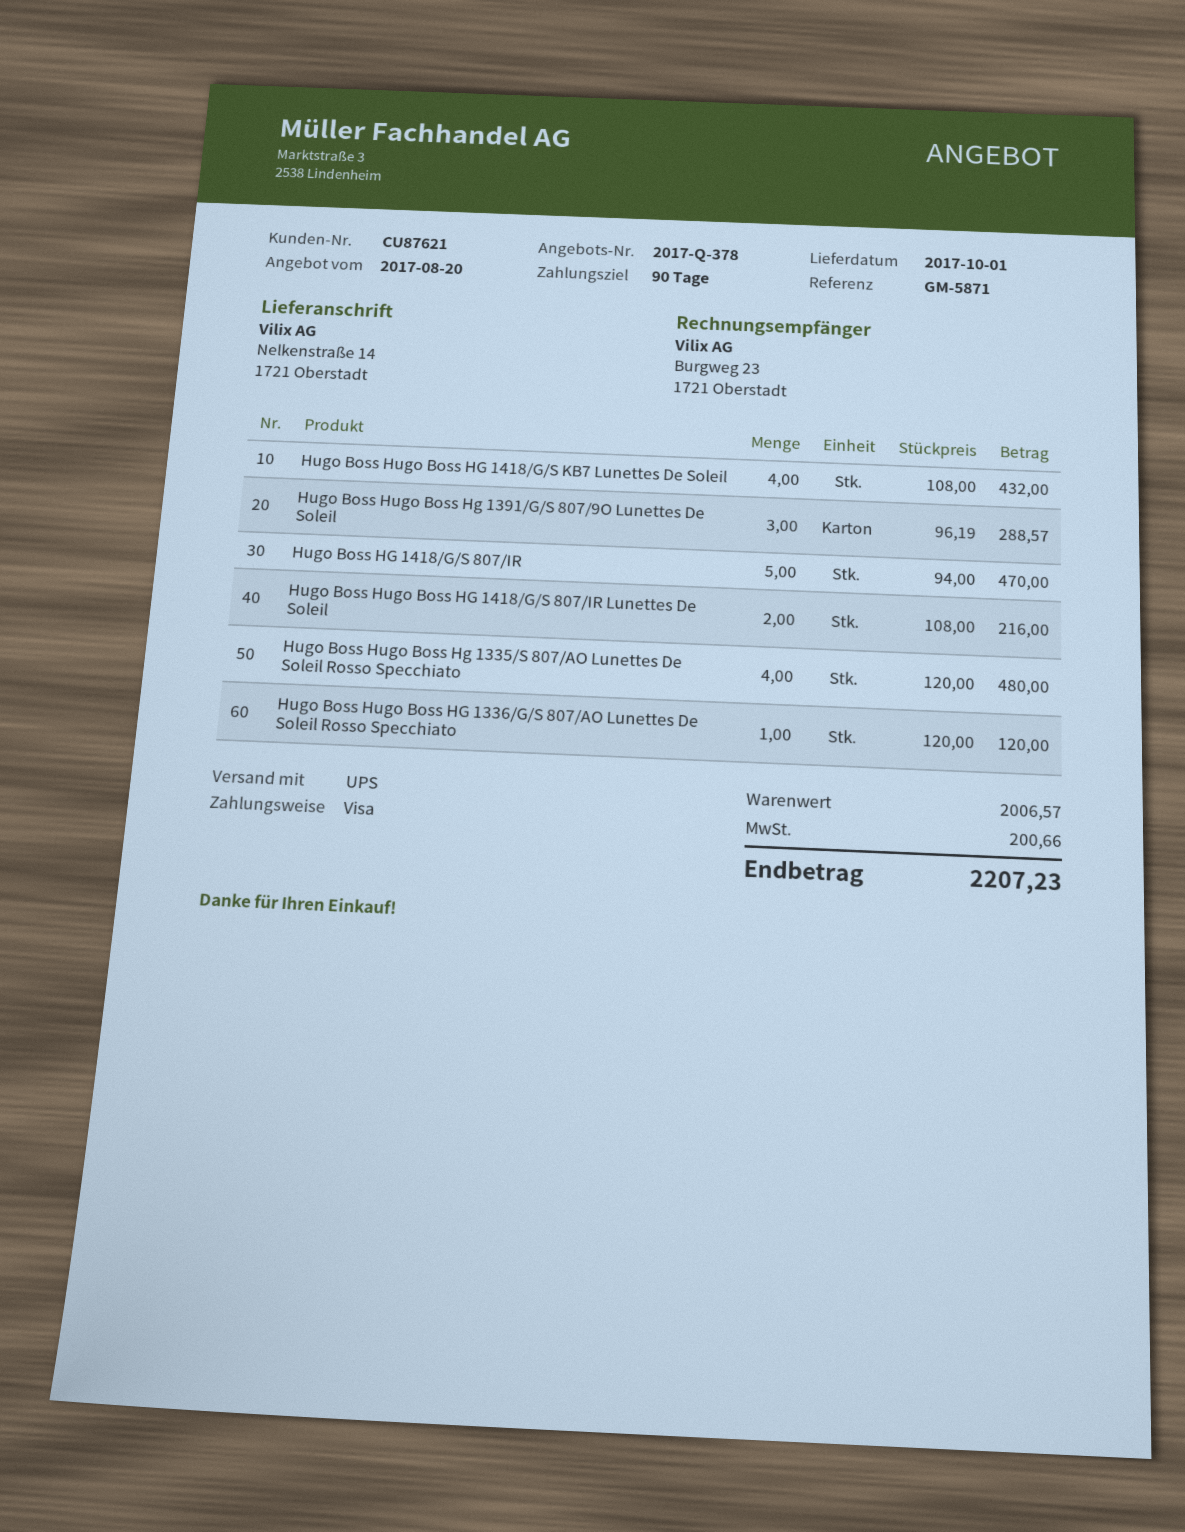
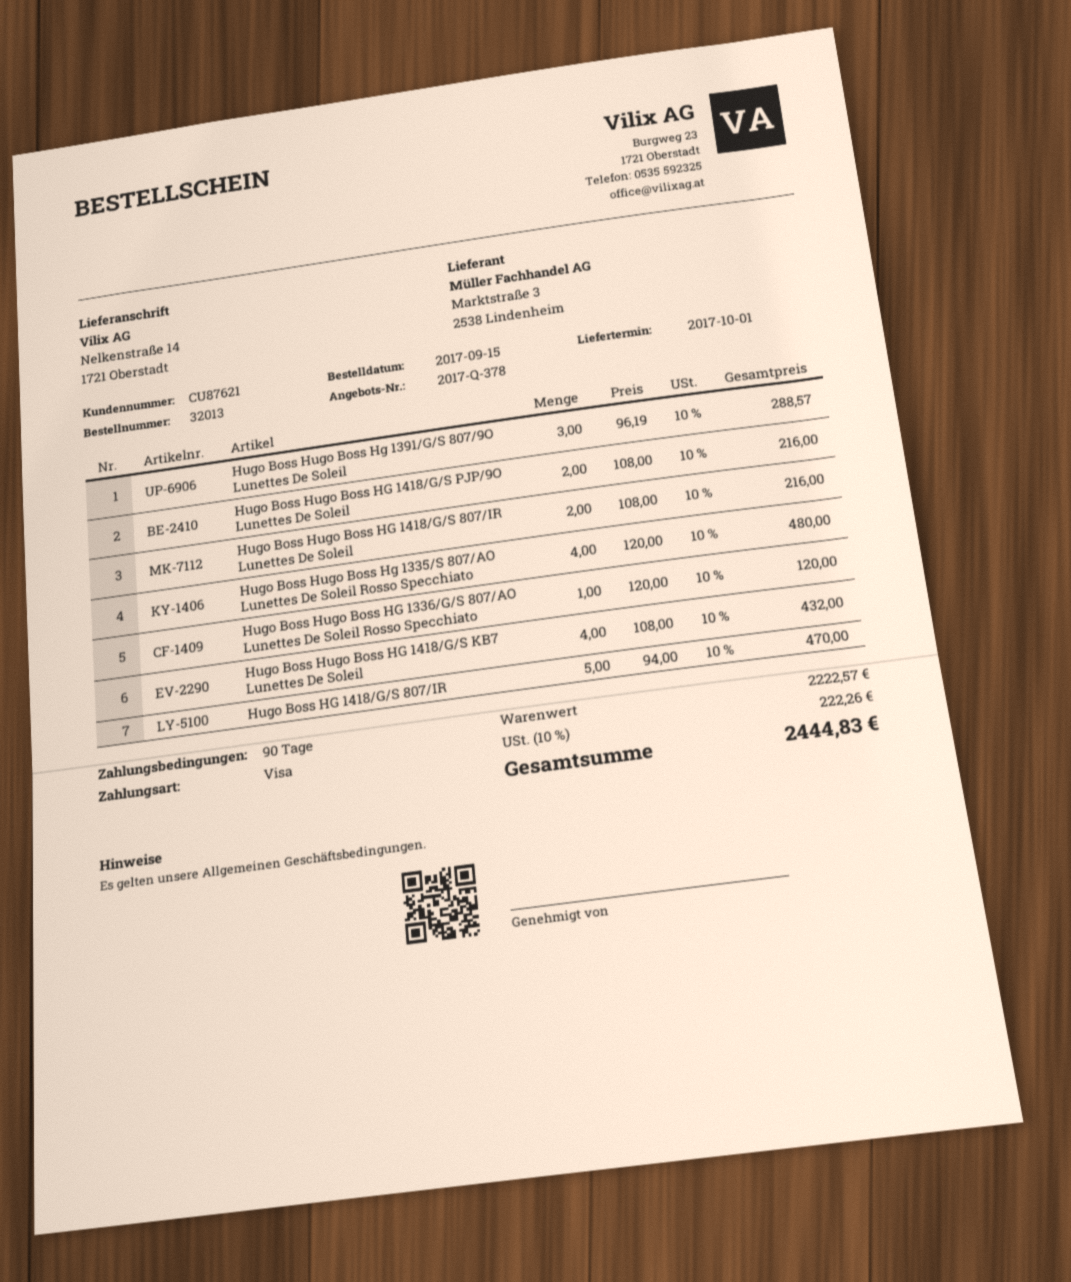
Hugo Boss Hugo Boss HG 1418/G/S PJP/9O Lunettes De Soleil: none -> 2 x 108.00 = 216.00
subtotal: 2006.57 -> 2222.57
tax: 200.66 -> 222.26
total: 2207.23 -> 2444.83

